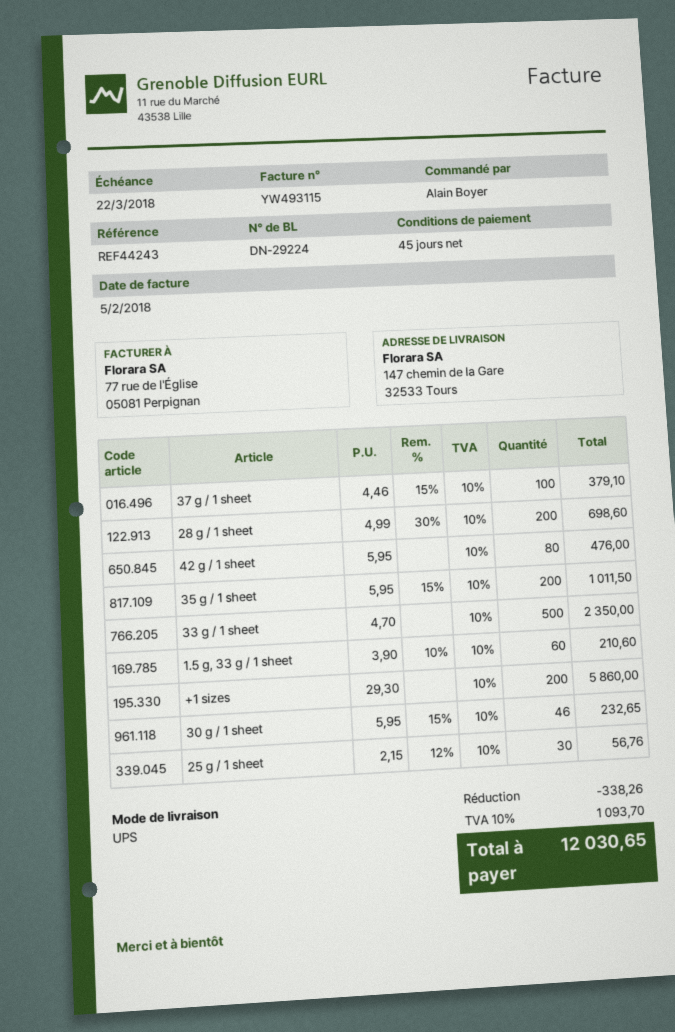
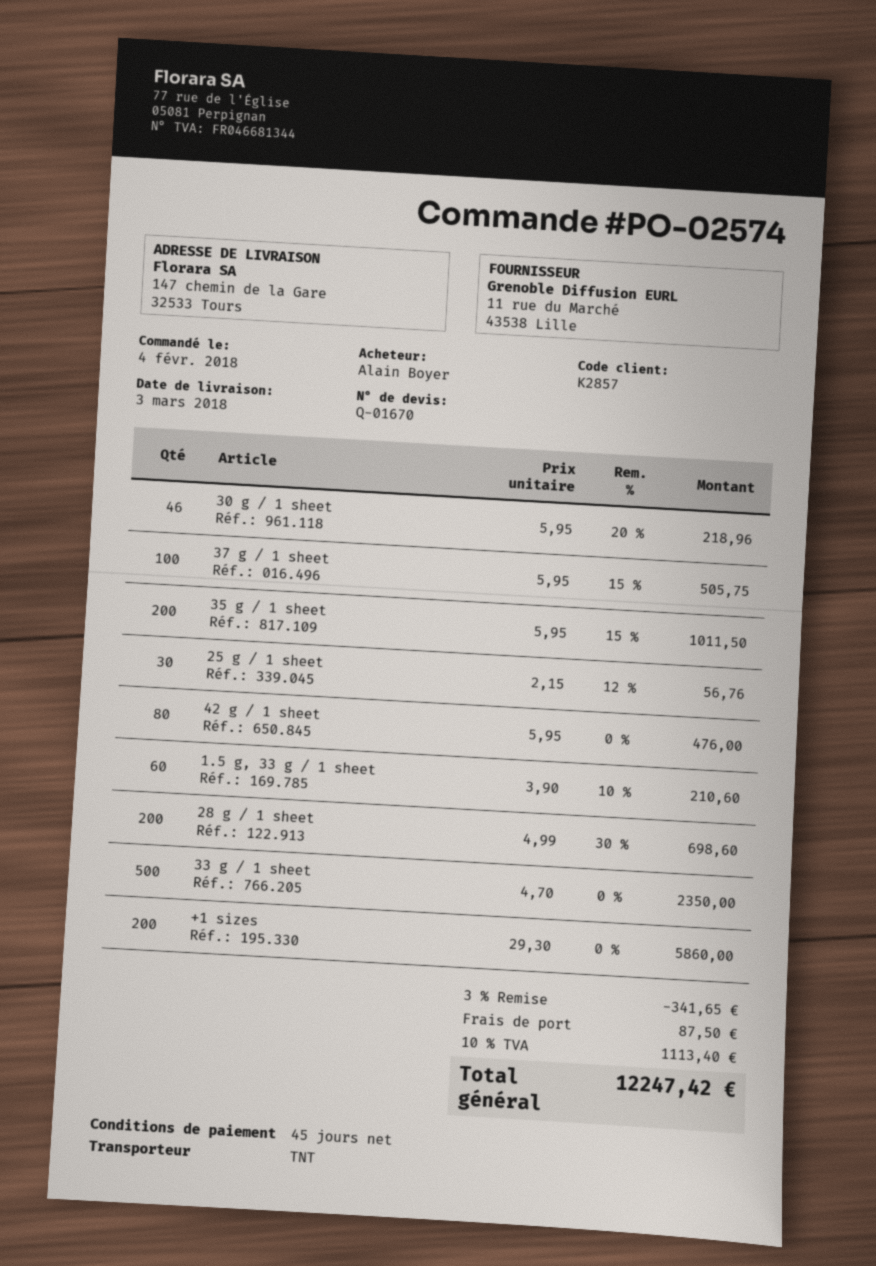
shipping method: UPS -> TNT
37 g / 1 sheet: 100 x 4.46 - 15% = 379.10 -> 100 x 5.95 - 15% = 505.75
30 g / 1 sheet: 46 x 5.95 - 15% = 232.65 -> 46 x 5.95 - 20% = 218.96
discount: 338.26 -> 341.65
shipping: none -> 87.50
tax: 10% = 1093.70 -> 10% = 1113.40
total: 12030.65 -> 12247.42

